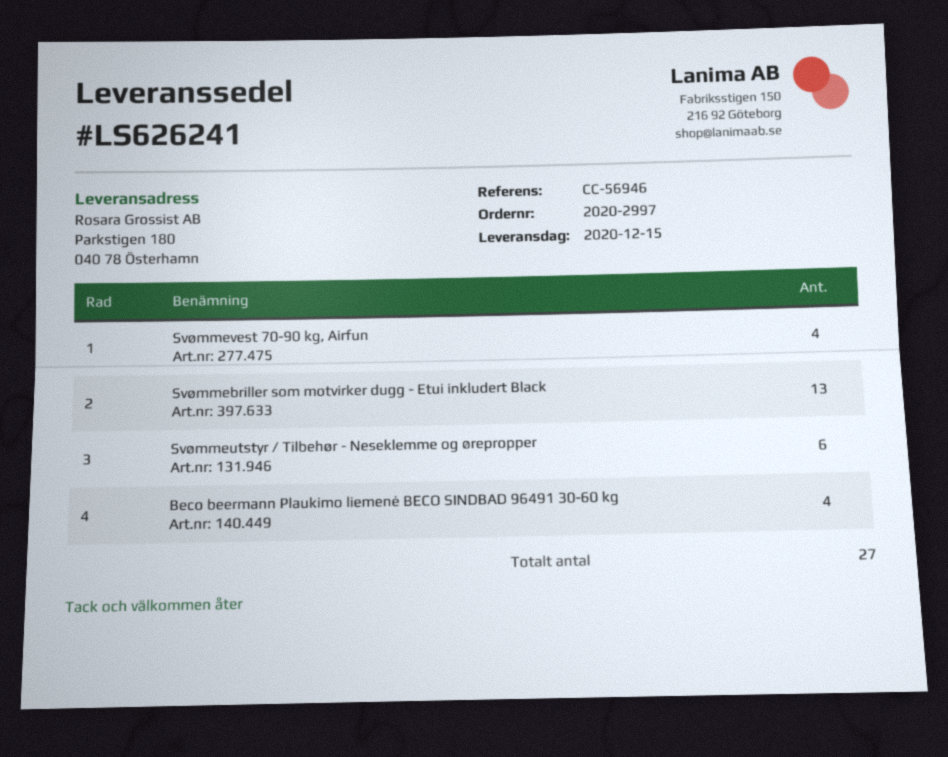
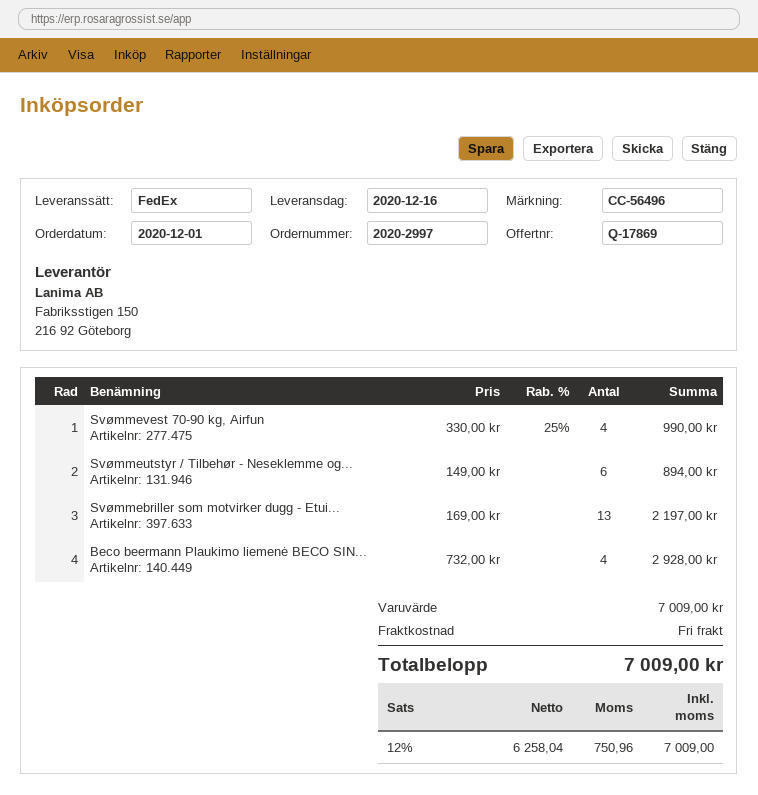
delivery date: 2020-12-15 -> 2020-12-16
reference: CC-56946 -> CC-56496

